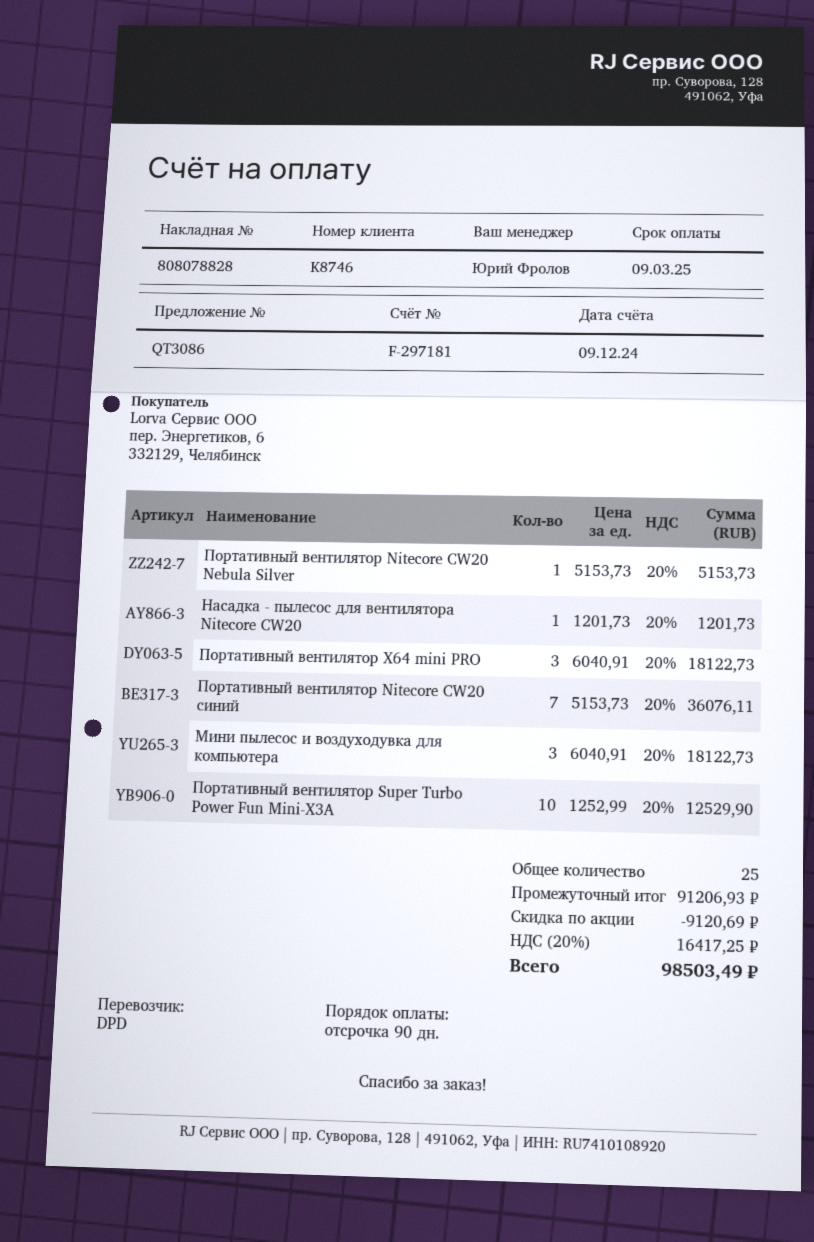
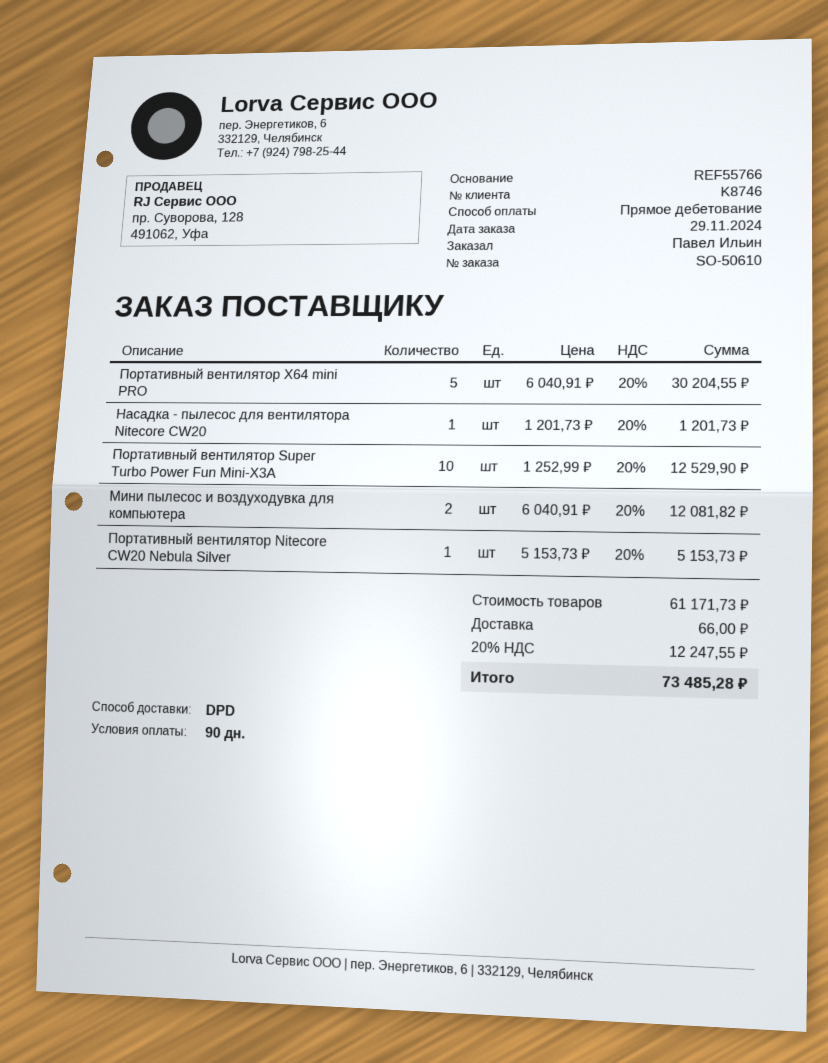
Портативный вентилятор X64 mini PRO: 3 x 6040.91 = 18122.73 -> 5 x 6040.91 = 30204.55
Портативный вентилятор Nitecore CW20 синий: 7 x 5153.73 = 36076.11 -> none
Мини пылесос и воздуходувка для компьютера: 3 x 6040.91 = 18122.73 -> 2 x 6040.91 = 12081.82
subtotal: 91206.93 -> 61171.73
discount: 9120.69 -> none
shipping: none -> 66.00
tax: 20% = 16417.25 -> 20% = 12247.55
total: 98503.49 -> 73485.28

